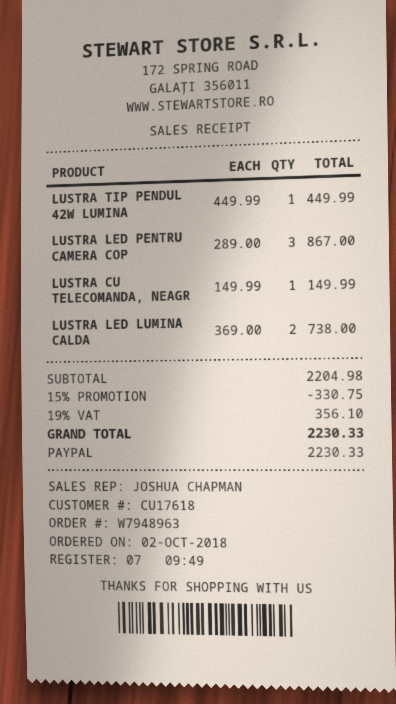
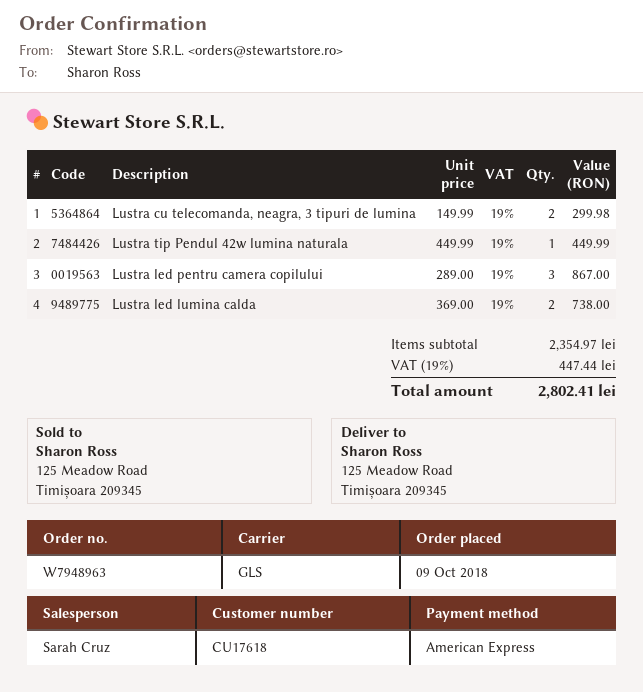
order date: 2018-10-02 -> 2018-10-09
sales rep: JOSHUA CHAPMAN -> Sarah Cruz
payment method: PayPal -> American Express
LUSTRA CU TELECOMANDA, NEAGR: 1 x 149.99 = 149.99 -> 2 x 149.99 = 299.98
subtotal: 2204.98 -> 2354.97
discount: 15% = 330.75 -> none
tax: 19% = 356.10 -> 19% = 447.44
total: 2230.33 -> 2802.41

